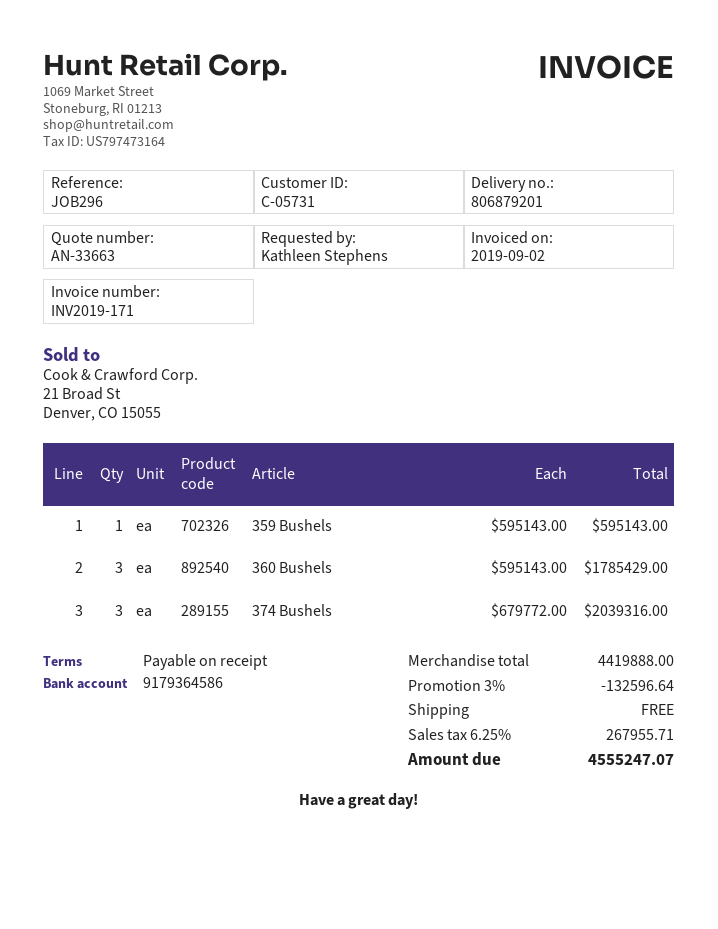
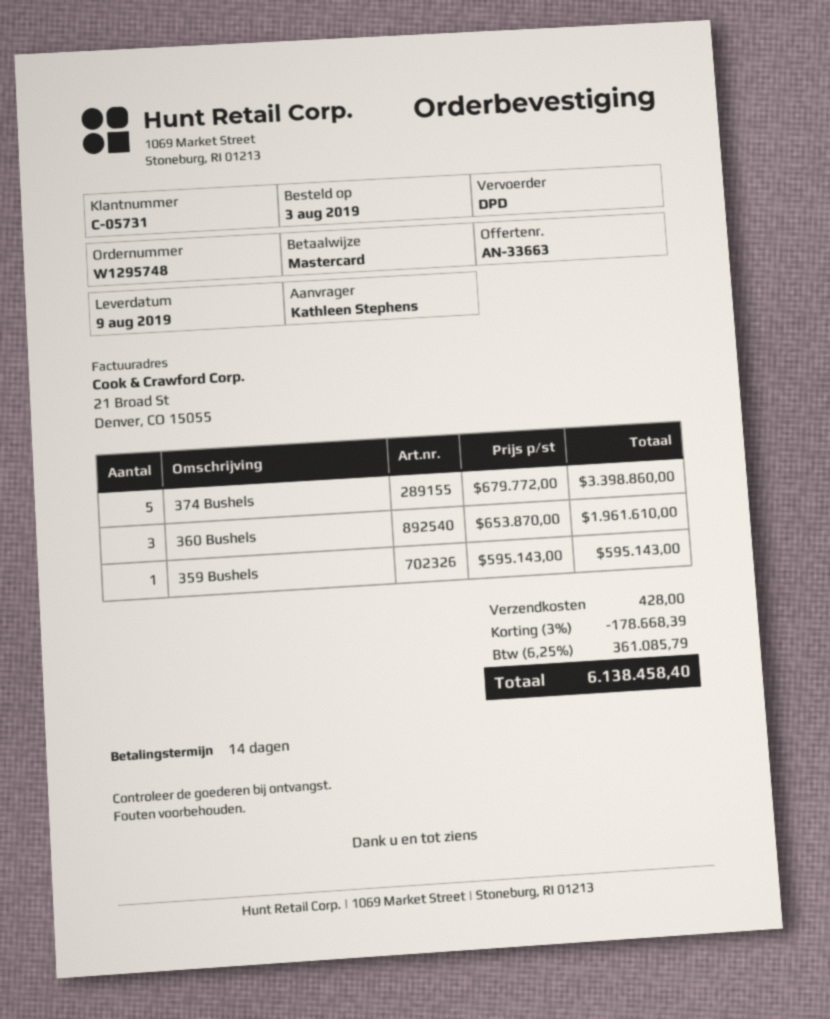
payment terms: on receipt -> 14 days
360 Bushels: 3 x 595143.00 = 1785429.00 -> 3 x 653870.00 = 1961610.00
374 Bushels: 3 x 679772.00 = 2039316.00 -> 5 x 679772.00 = 3398860.00
discount: 3% = 132596.64 -> 3% = 178668.39
shipping: 0.00 -> 428.00
tax: 6.25% = 267955.71 -> 6.25% = 361085.79
total: 4555247.07 -> 6138458.40

